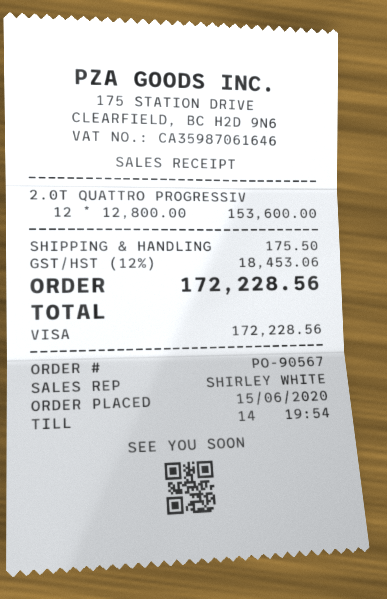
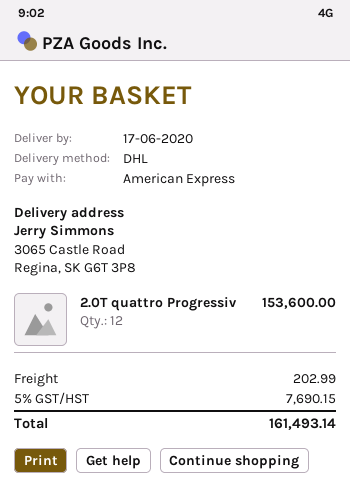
payment method: Visa -> American Express
shipping: 175.50 -> 202.99
tax: 12% = 18453.06 -> 5% = 7690.15
total: 172228.56 -> 161493.14

